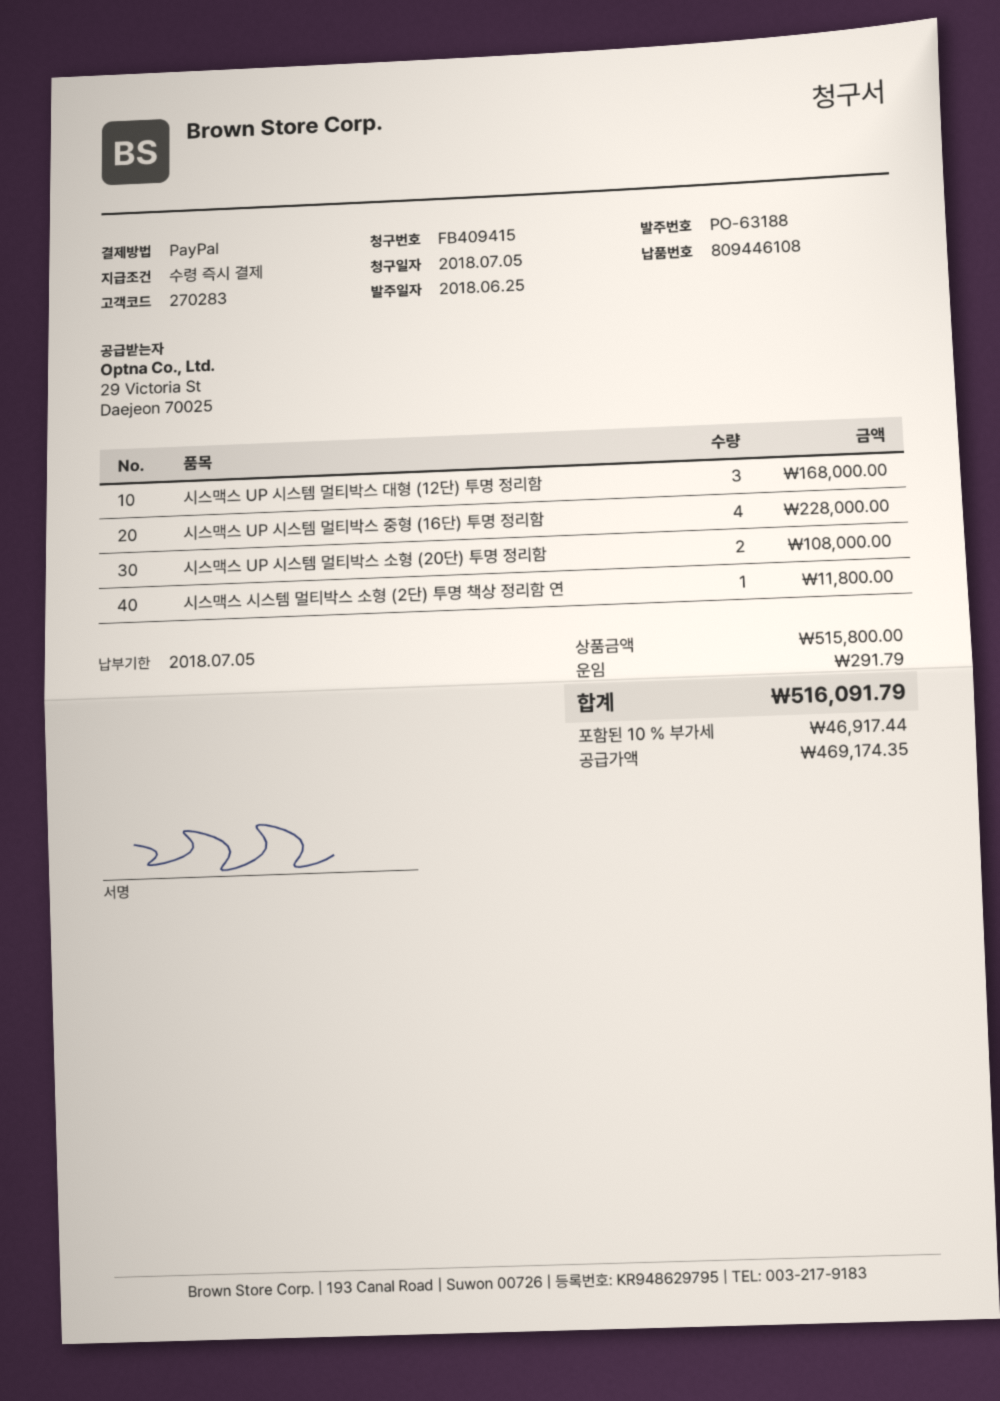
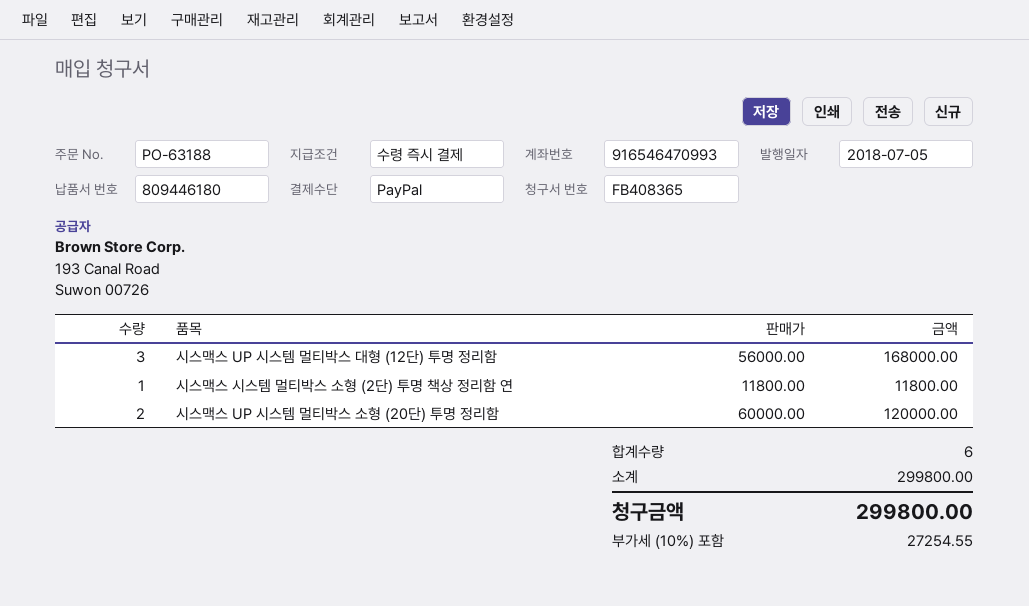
delivery note number: 809446108 -> 809446180
invoice number: FB409415 -> FB408365
시스맥스 UP 시스템 멀티박스 중형 (16단) 투명 정리함: 4 for 228000.00 -> none
시스맥스 UP 시스템 멀티박스 소형 (20단) 투명 정리함: 2 for 108000.00 -> 2 for 120000.00
subtotal: 515800.00 -> 299800.00
shipping: 291.79 -> none
tax: 10% = 46917.44 -> 10% = 27254.55
total: 516091.79 -> 299800.00

